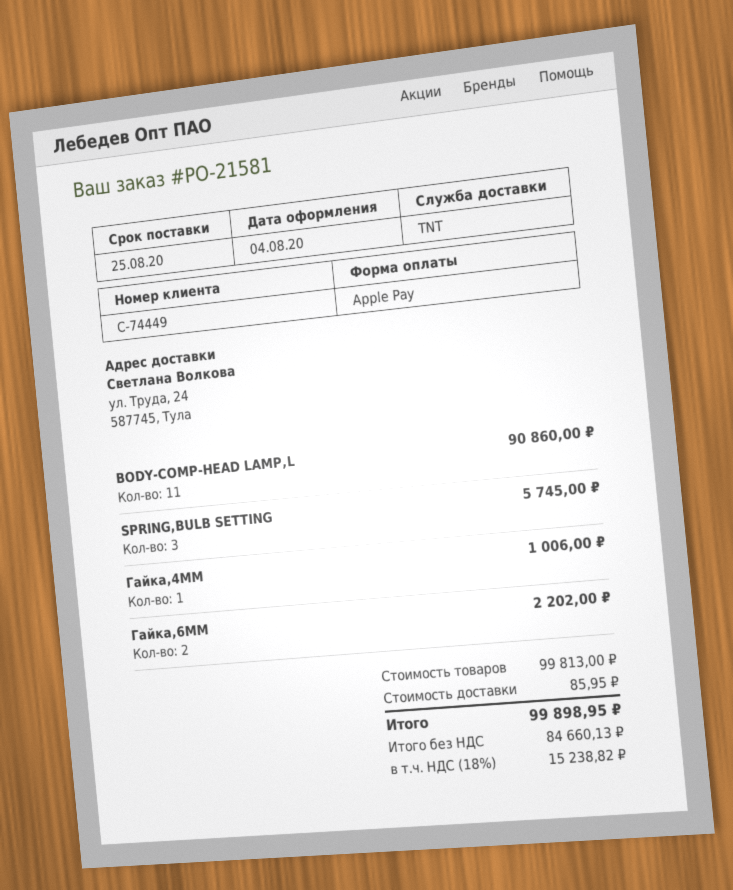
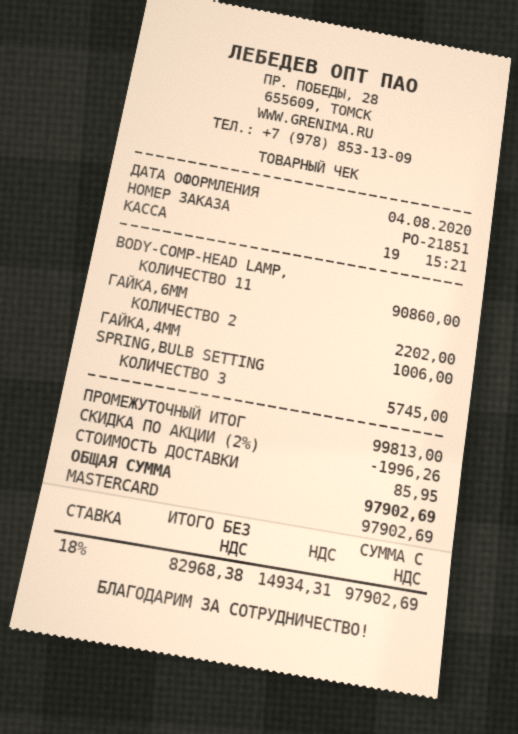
order number: PO-21581 -> PO-21851
payment method: Apple Pay -> Mastercard
discount: none -> 2% = 1996.26
net: 84660.13 -> 82968.38
tax: 18% = 15238.82 -> 18% = 14934.31
total: 99898.95 -> 97902.69

